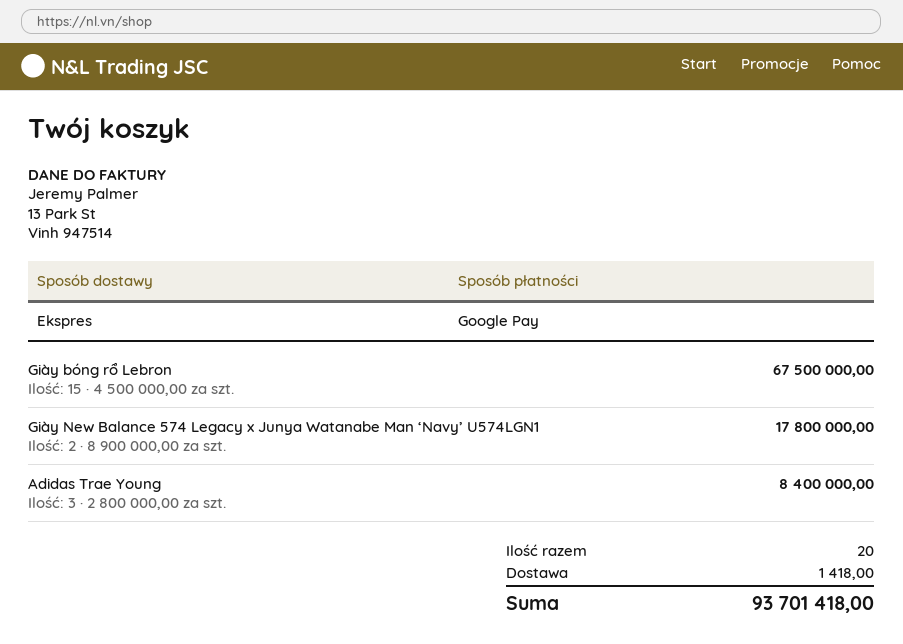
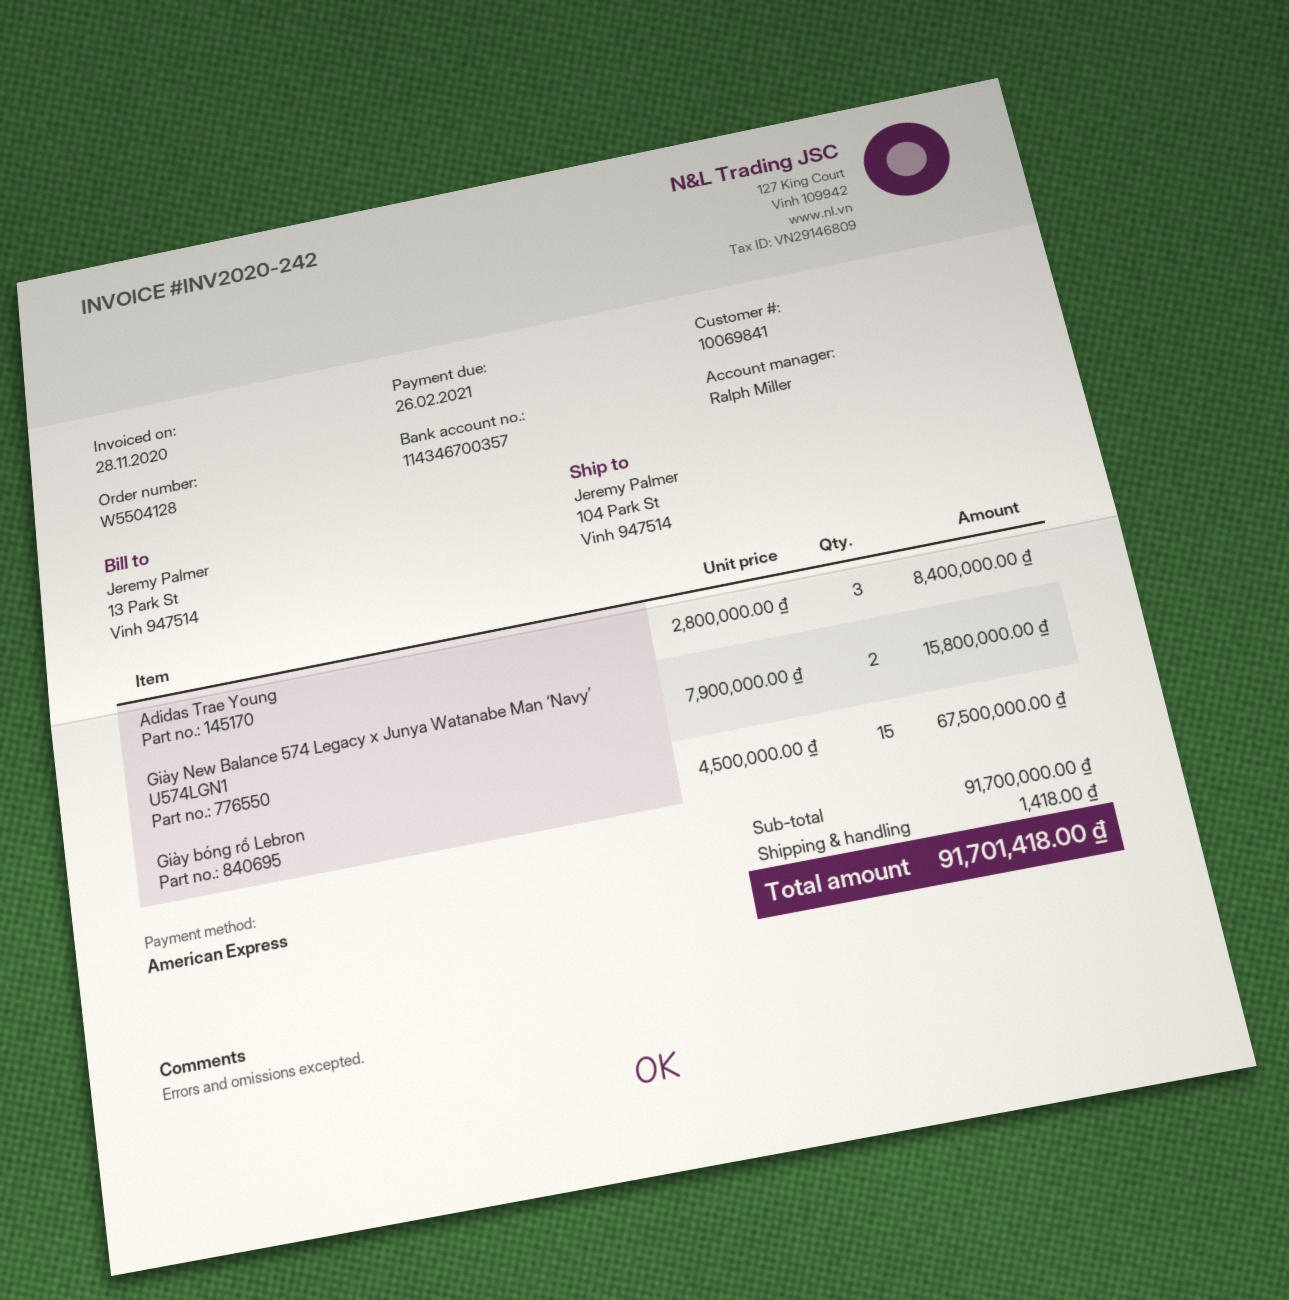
payment method: Google Pay -> American Express
Giày New Balance 574 Legacy x Junya Watanabe Man ‘Navy’ U574LGN1: 2 x 8900000.00 = 17800000.00 -> 2 x 7900000.00 = 15800000.00
total: 93701418.00 -> 91701418.00

